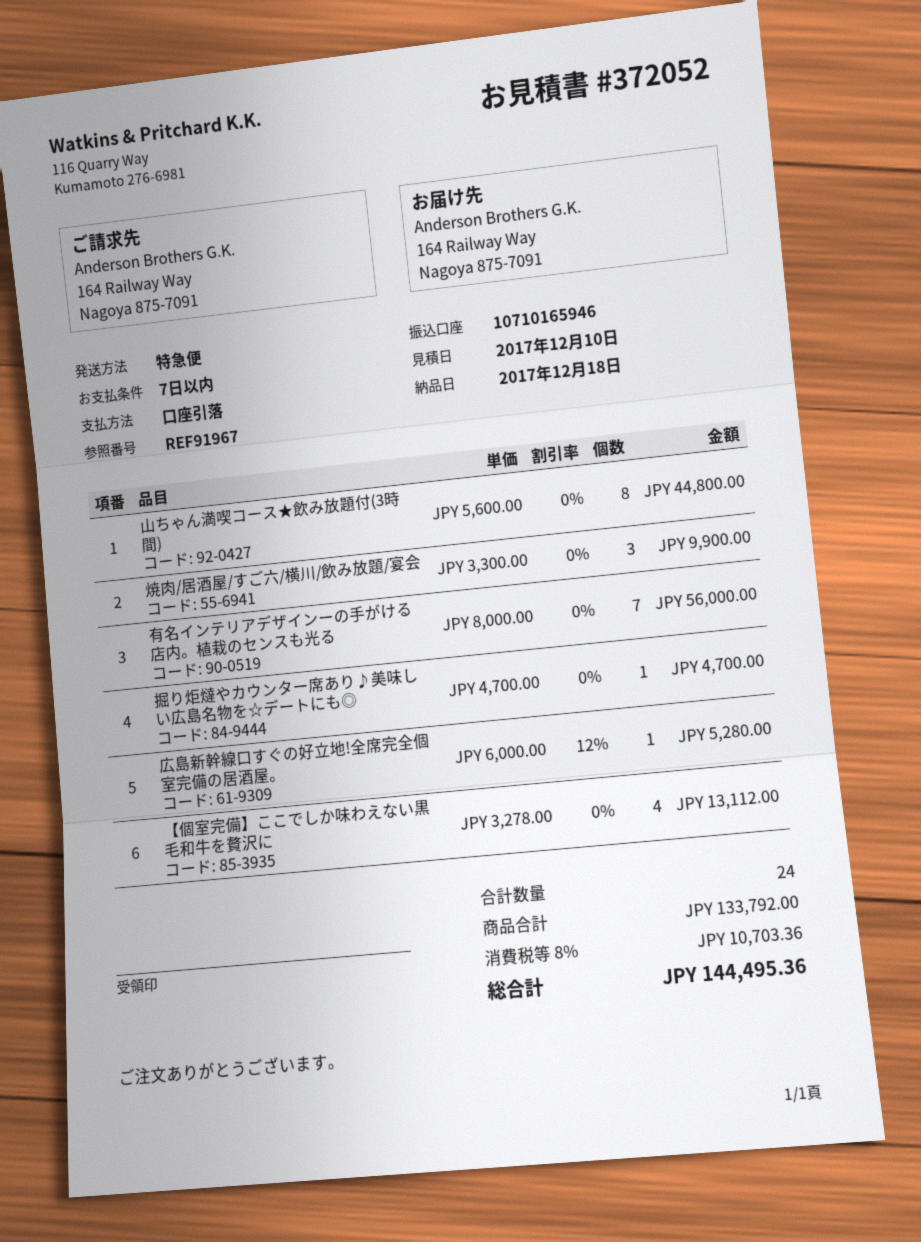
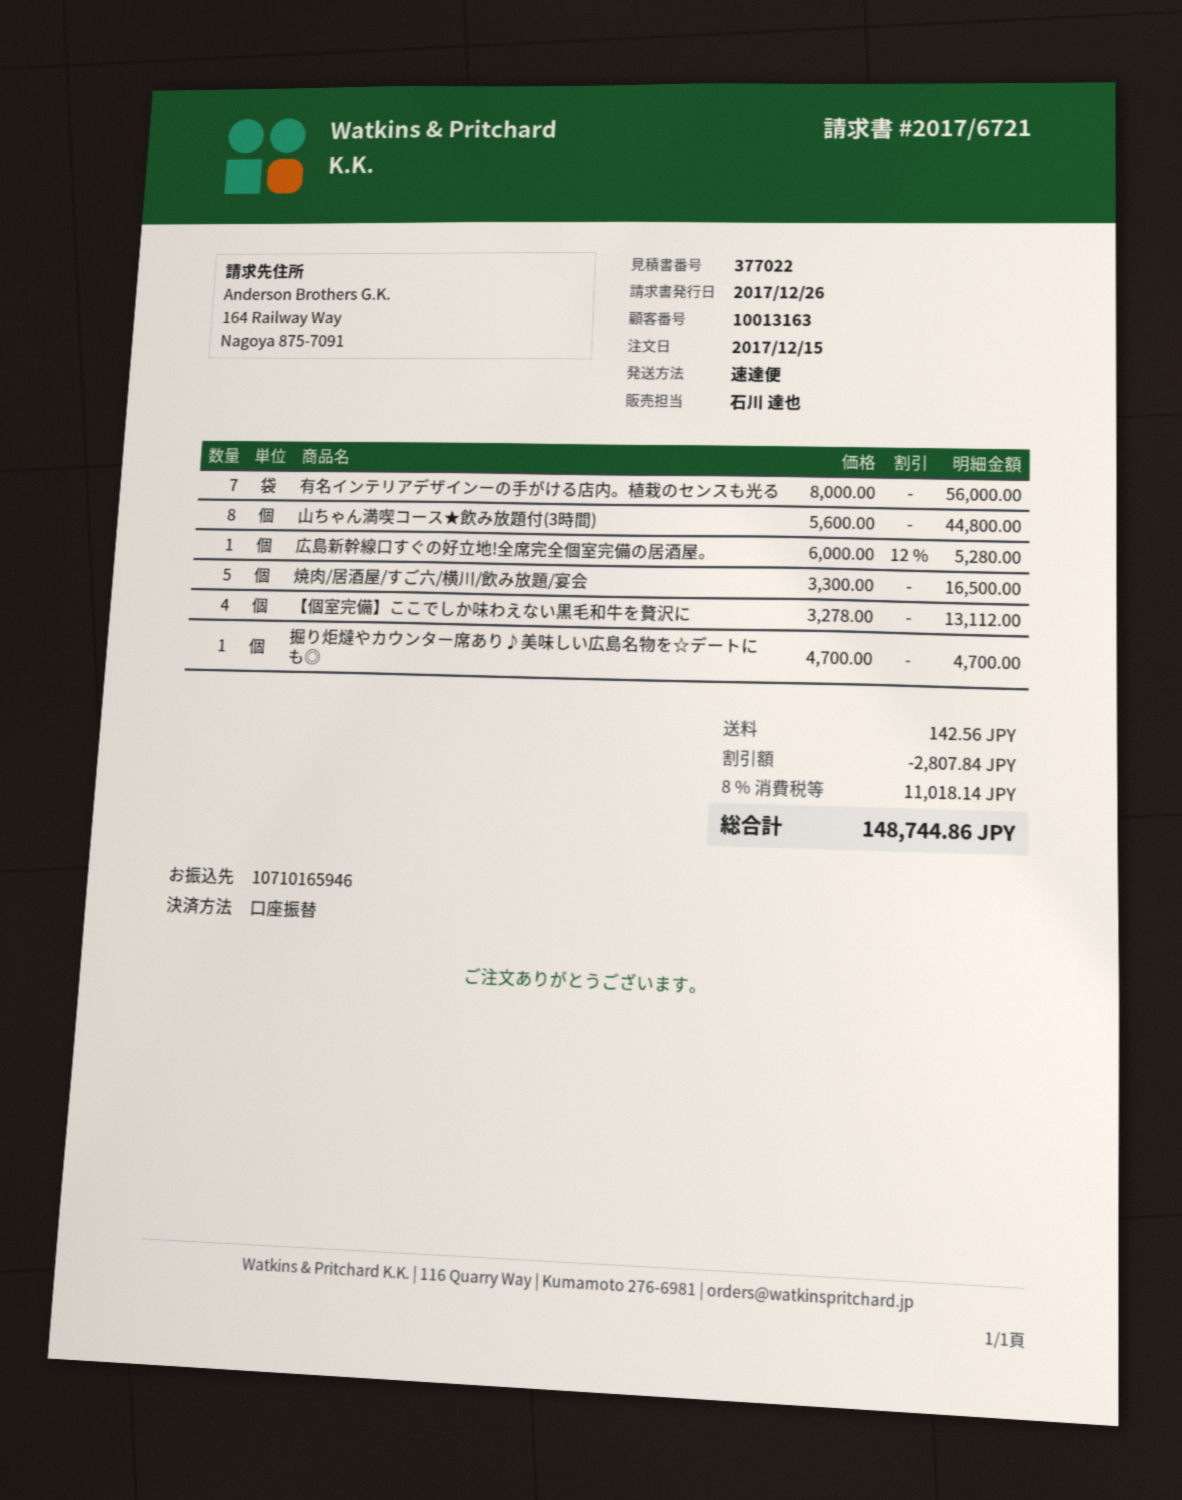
quote number: 372052 -> 377022
焼肉/居酒屋/すご六/横川/飲み放題/宴会: 3 x 3300.00 = 9900.00 -> 5 x 3300.00 = 16500.00
discount: none -> 2807.84
shipping: none -> 142.56
tax: 8% = 10703.36 -> 8% = 11018.14
total: 144495.36 -> 148744.86

